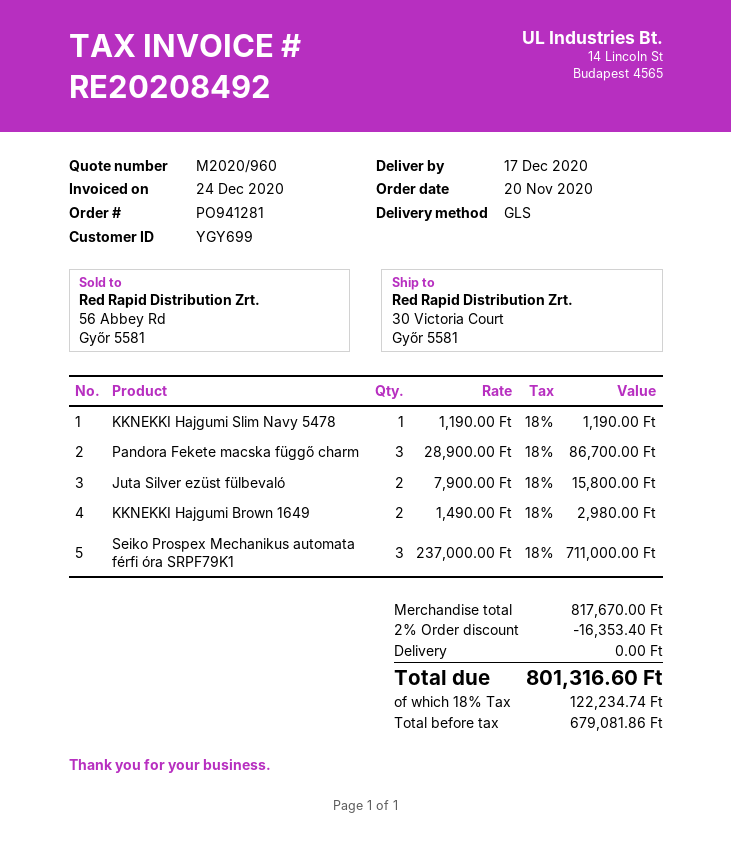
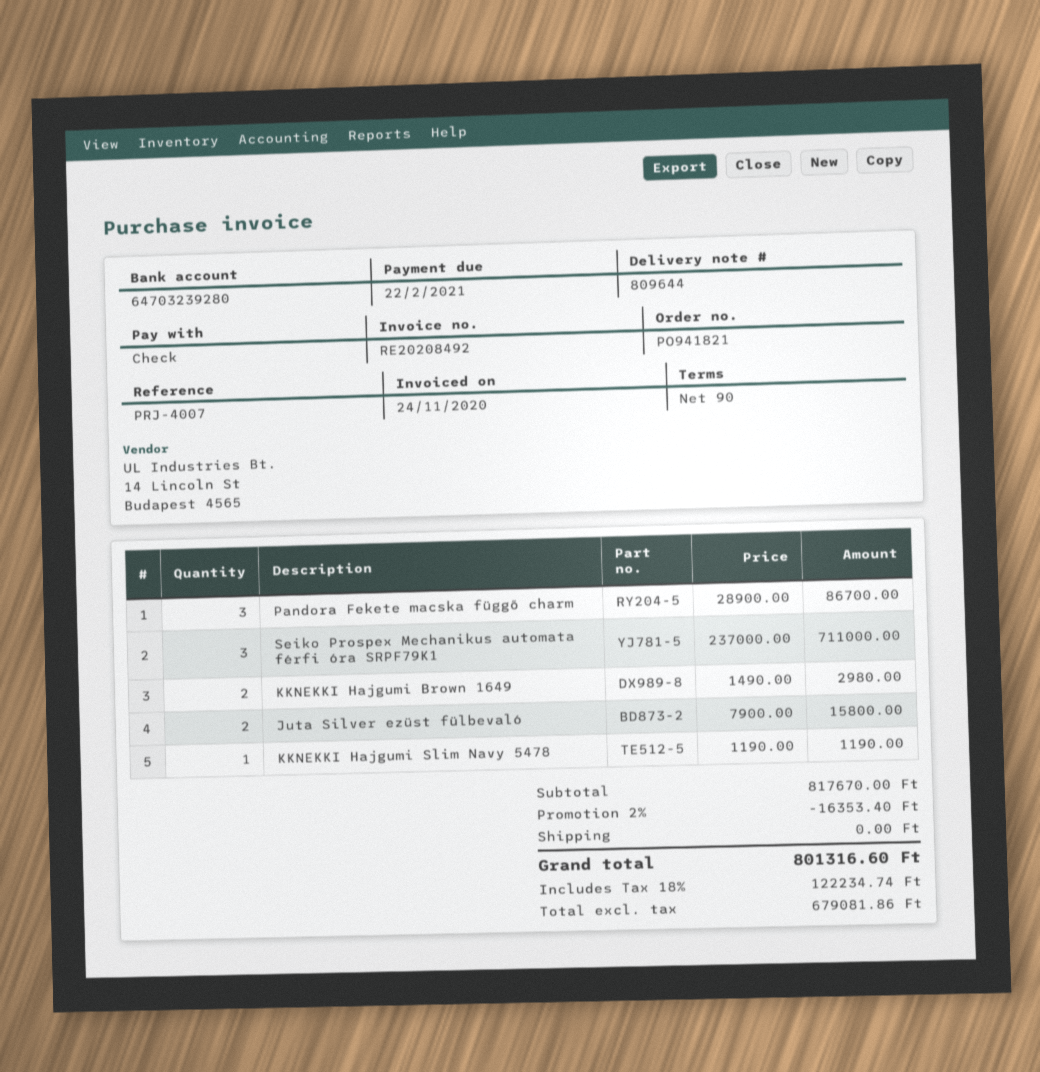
order number: PO941281 -> PO941821
invoice date: 2020-12-24 -> 2020-11-24

